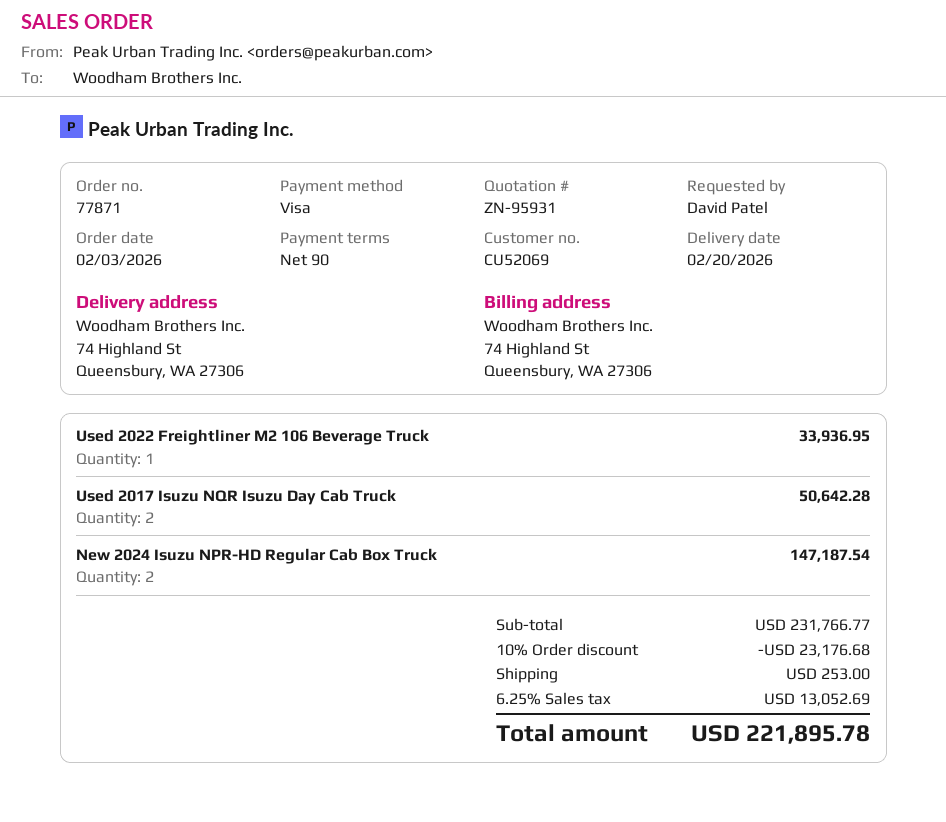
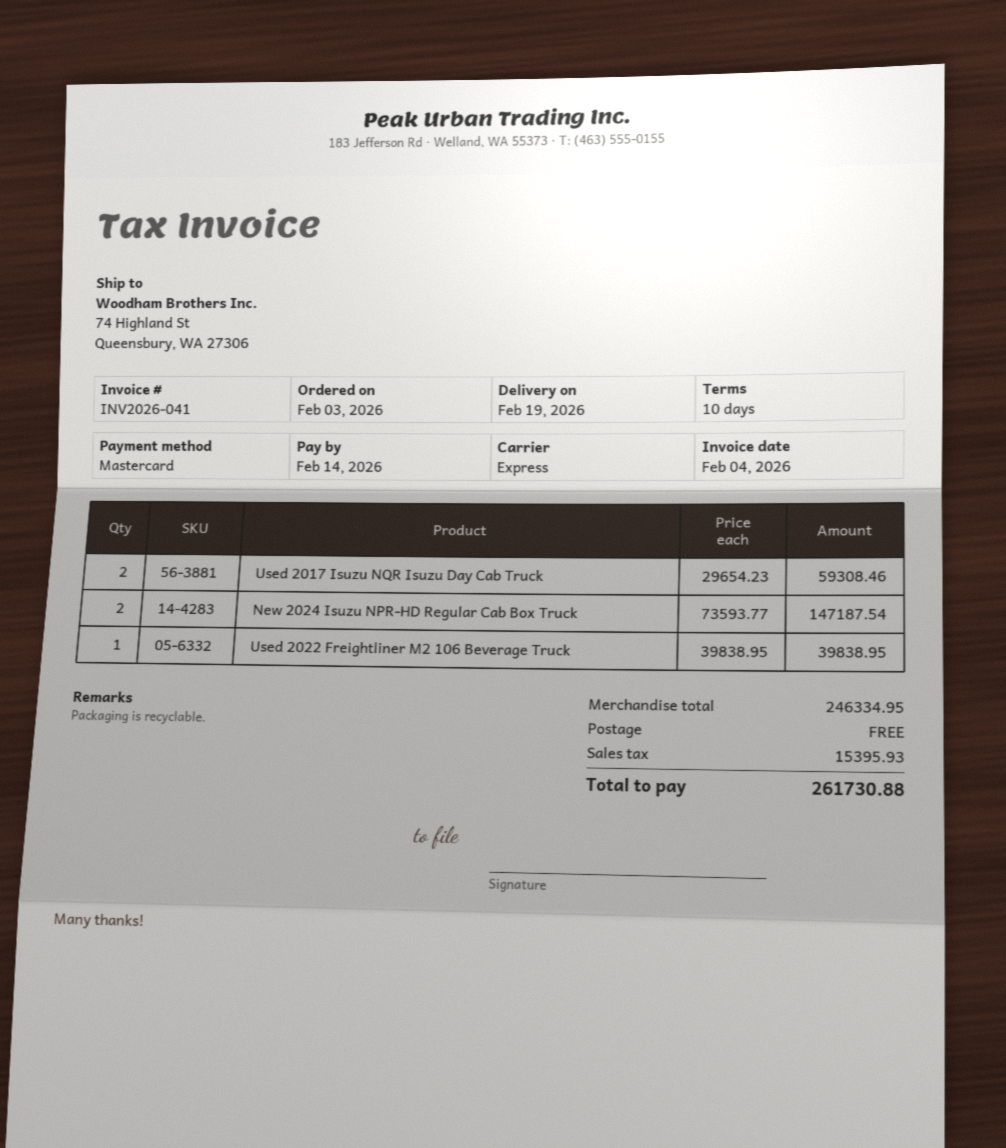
delivery date: 2026-02-20 -> 2026-02-19
payment terms: 90 days -> 10 days
payment method: Visa -> Mastercard
Used 2022 Freightliner M2 106 Beverage Truck: 1 for 33936.95 -> 1 for 39838.95
Used 2017 Isuzu NQR Isuzu Day Cab Truck: 2 for 50642.28 -> 2 for 59308.46
subtotal: 231766.77 -> 246334.95
discount: 10% = 23176.68 -> none
shipping: 253.00 -> 0.00
tax: 13052.69 -> 15395.93
total: 221895.78 -> 261730.88

